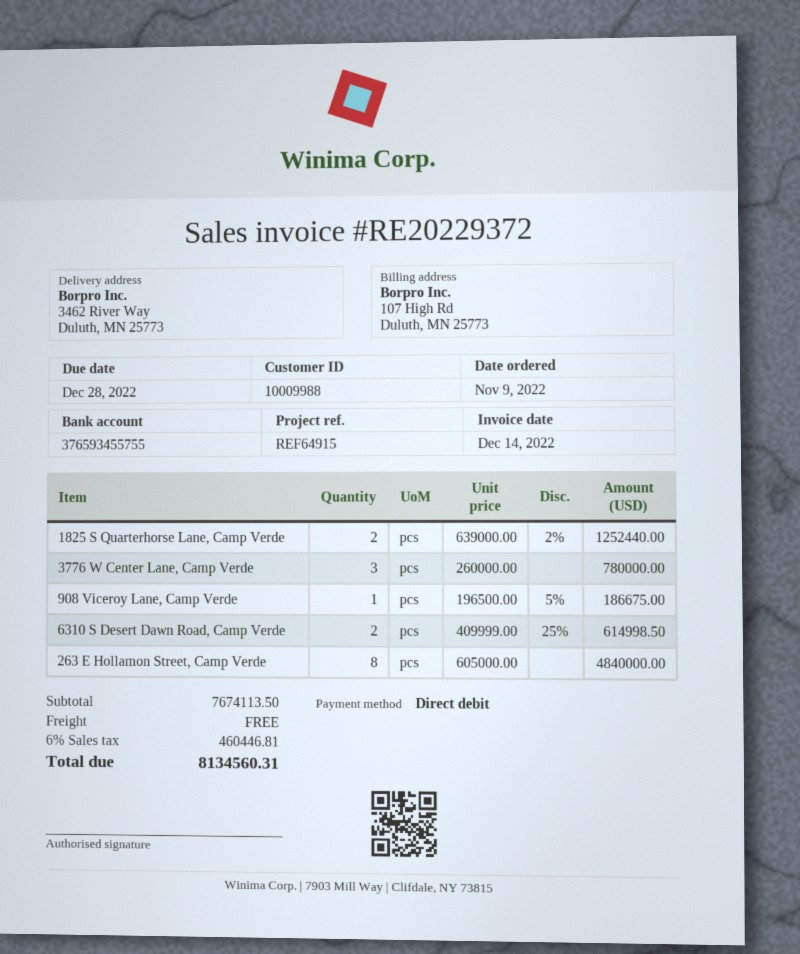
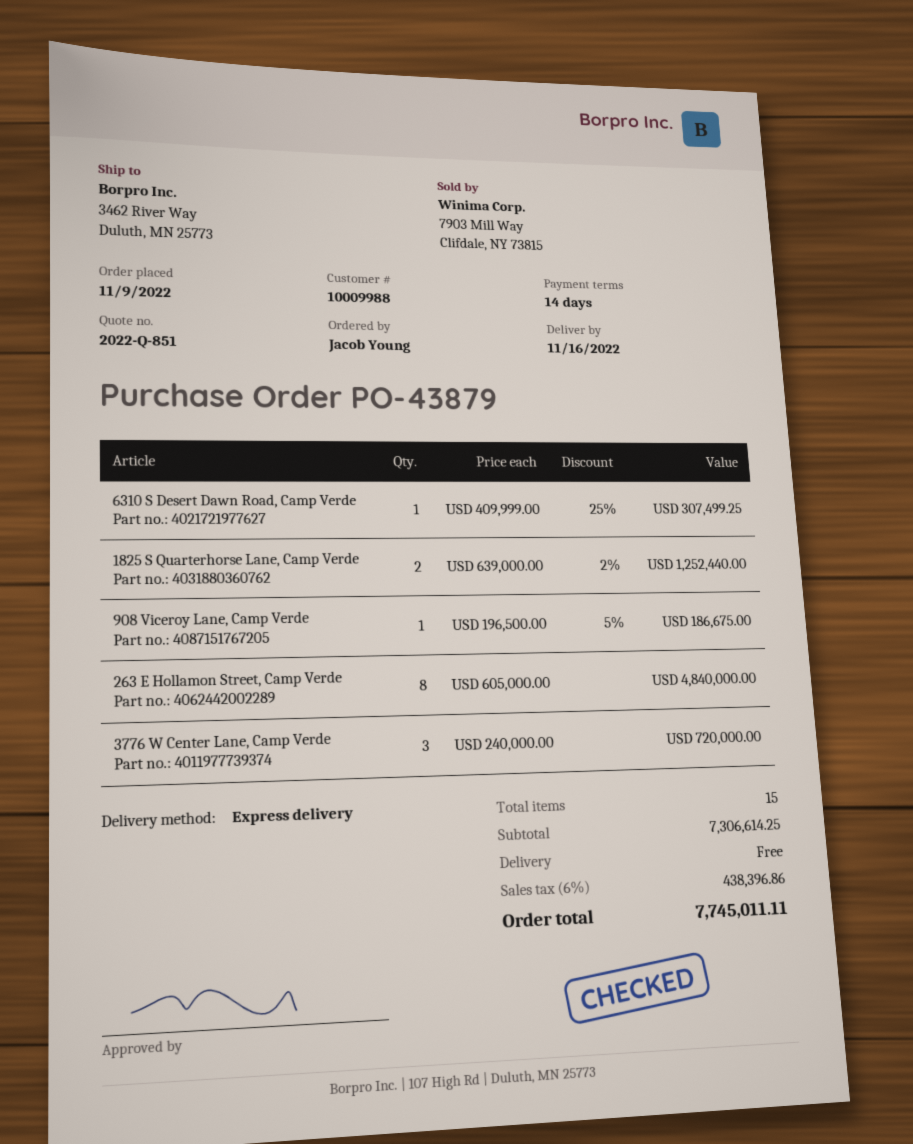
3776 W Center Lane, Camp Verde: 3 x 260000.00 = 780000.00 -> 3 x 240000.00 = 720000.00
6310 S Desert Dawn Road, Camp Verde: 2 x 409999.00 - 25% = 614998.50 -> 1 x 409999.00 - 25% = 307499.25
subtotal: 7674113.50 -> 7306614.25
tax: 6% = 460446.81 -> 6% = 438396.86
total: 8134560.31 -> 7745011.11

